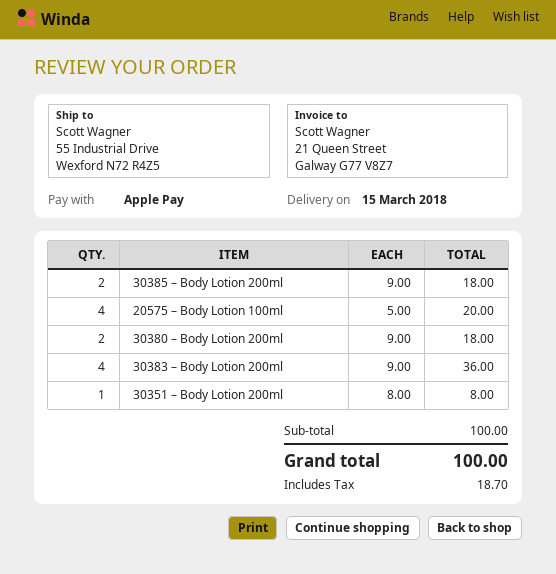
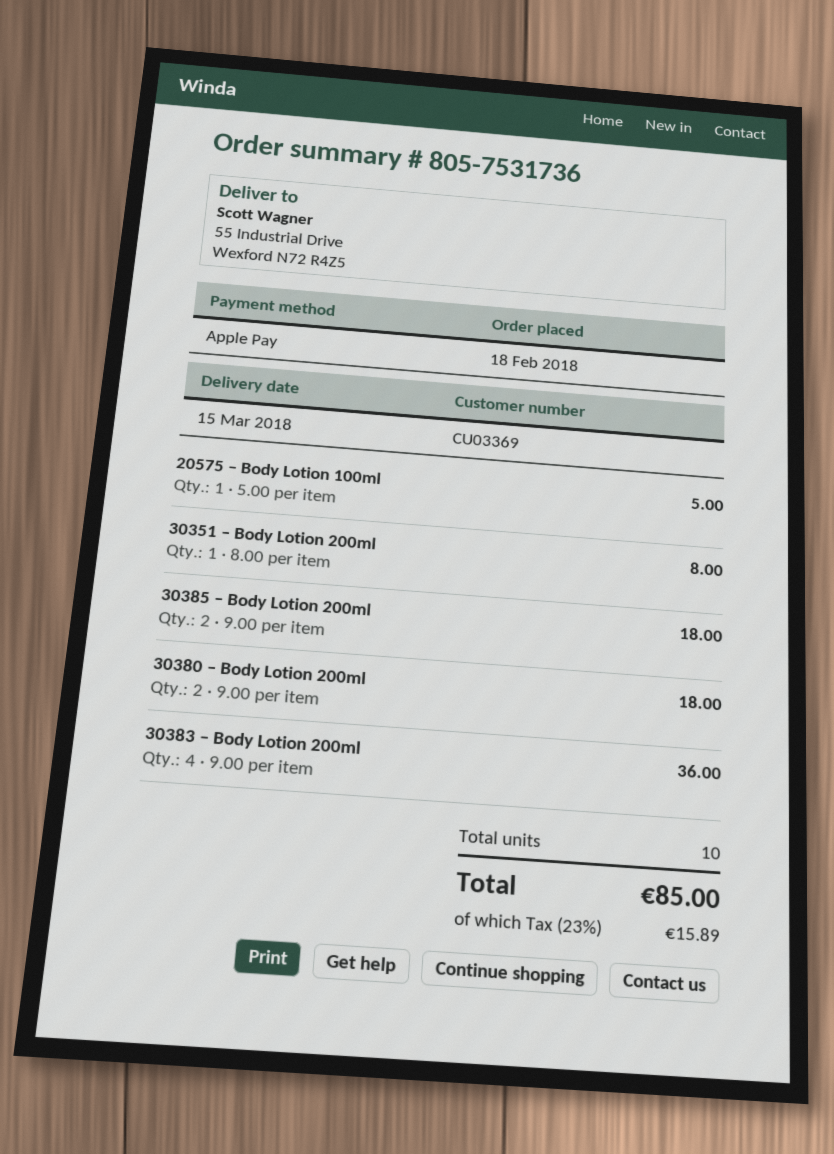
20575 – Body Lotion 100ml: 4 x 5.00 = 20.00 -> 1 x 5.00 = 5.00
tax: 18.70 -> 15.89
total: 100.00 -> 85.00

